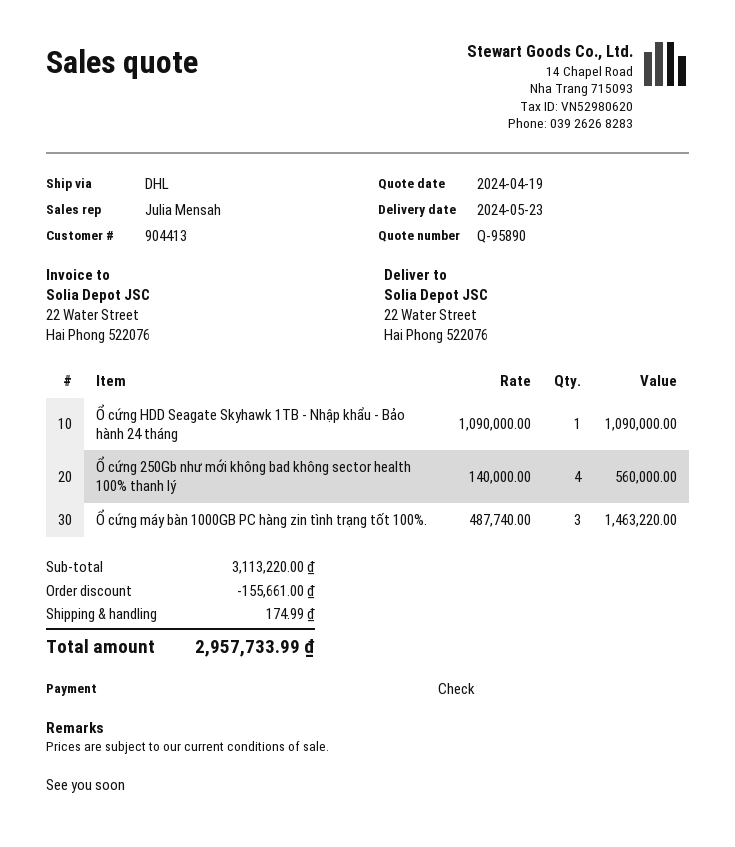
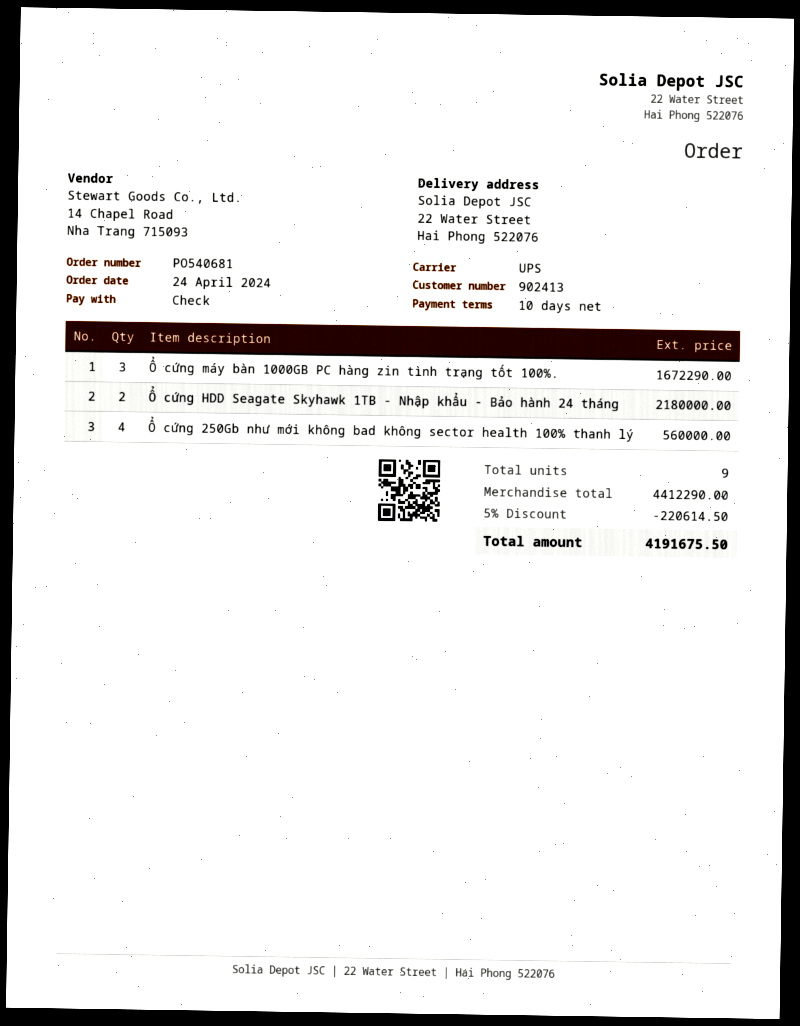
customer number: 904413 -> 902413
shipping method: DHL -> UPS
Ổ cứng HDD Seagate Skyhawk 1TB - Nhập khẩu - Bảo hành 24 tháng: 1 for 1090000.00 -> 2 for 2180000.00
Ổ cứng máy bàn 1000GB PC hàng zin tình trạng tốt 100%.: 3 for 1463220.00 -> 3 for 1672290.00
subtotal: 3113220.00 -> 4412290.00
discount: 155661.00 -> 220614.50
shipping: 174.99 -> none
total: 2957733.99 -> 4191675.50

